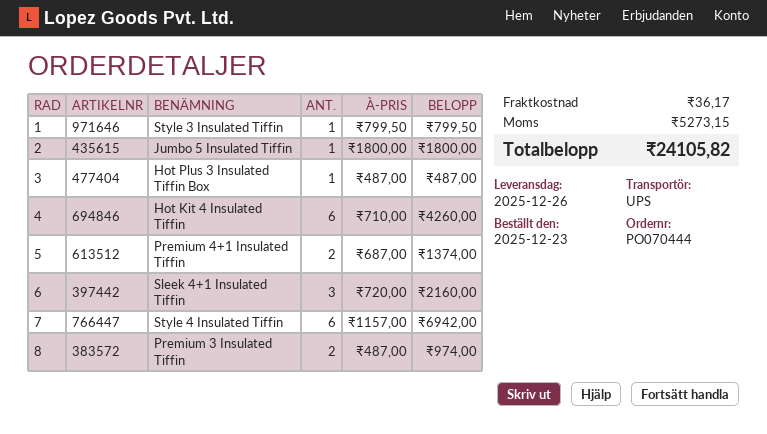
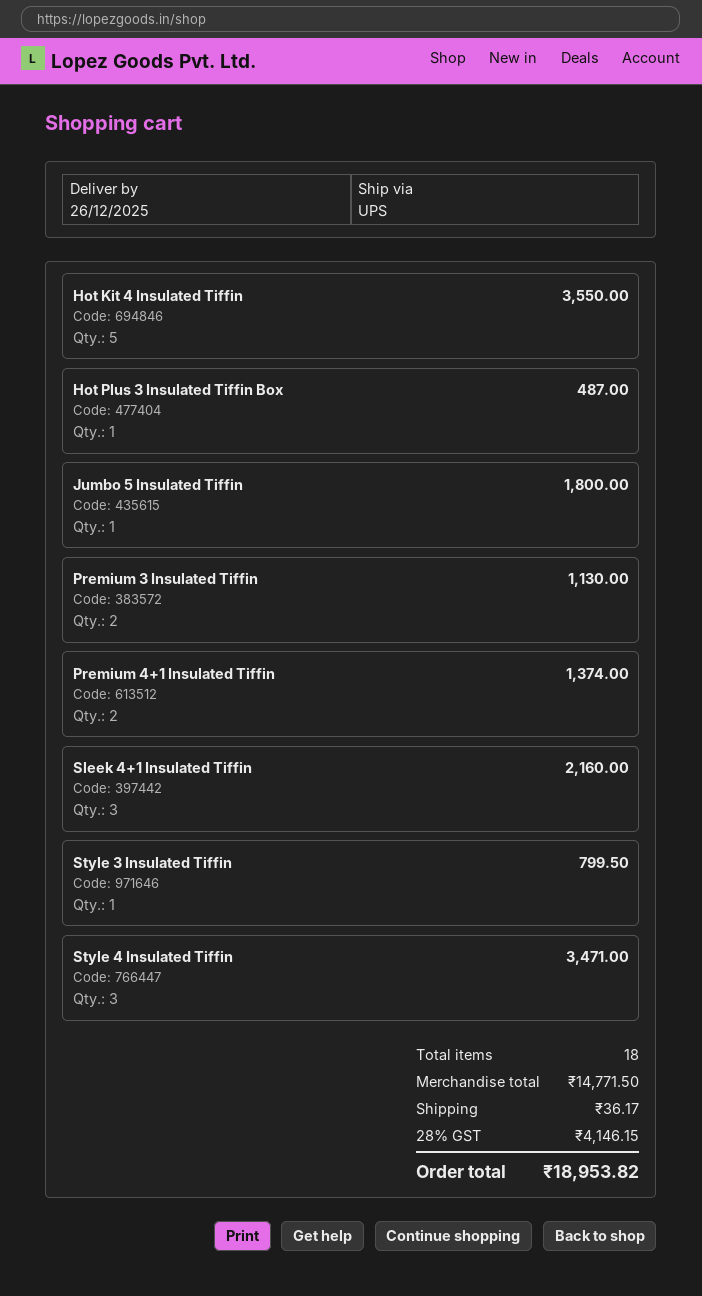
Hot Kit 4 Insulated Tiffin: 6 for 4260.00 -> 5 for 3550.00
Style 4 Insulated Tiffin: 6 for 6942.00 -> 3 for 3471.00
Premium 3 Insulated Tiffin: 2 for 974.00 -> 2 for 1130.00
tax: 5273.15 -> 4146.15
total: 24105.82 -> 18953.82

